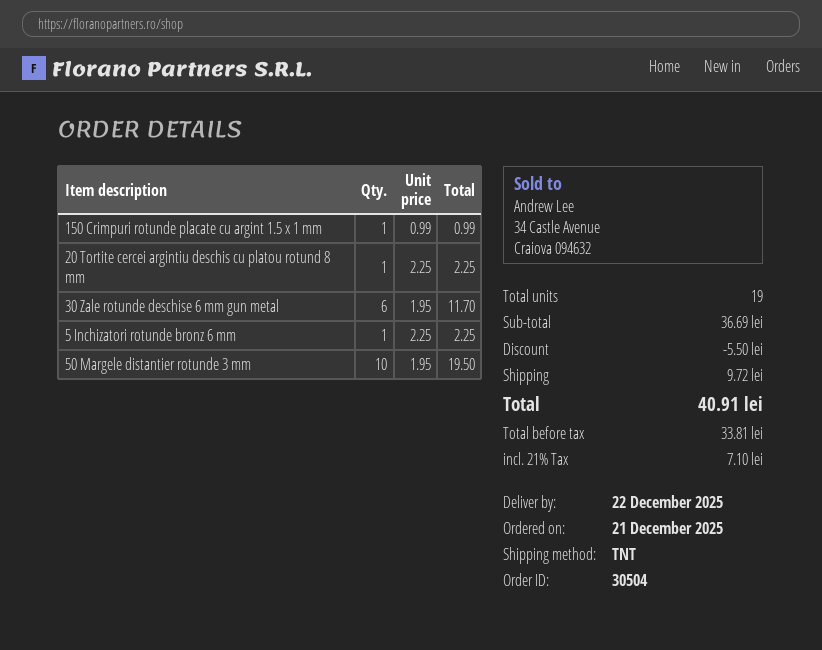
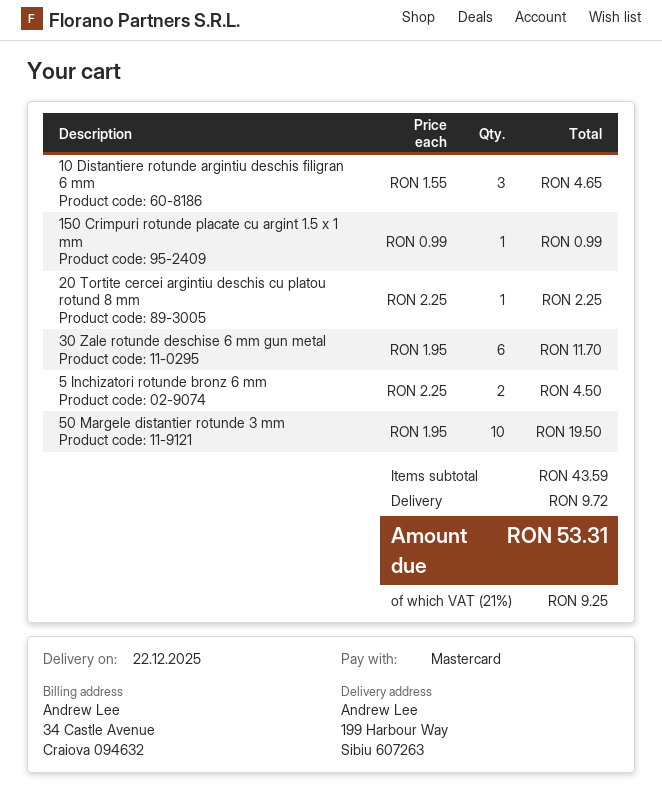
5 Inchizatori rotunde bronz 6 mm: 1 x 2.25 = 2.25 -> 2 x 2.25 = 4.50
10 Distantiere rotunde argintiu deschis filigran 6 mm: none -> 3 x 1.55 = 4.65
subtotal: 36.69 -> 43.59
discount: 5.50 -> none
tax: 21% = 7.10 -> 21% = 9.25
total: 40.91 -> 53.31

